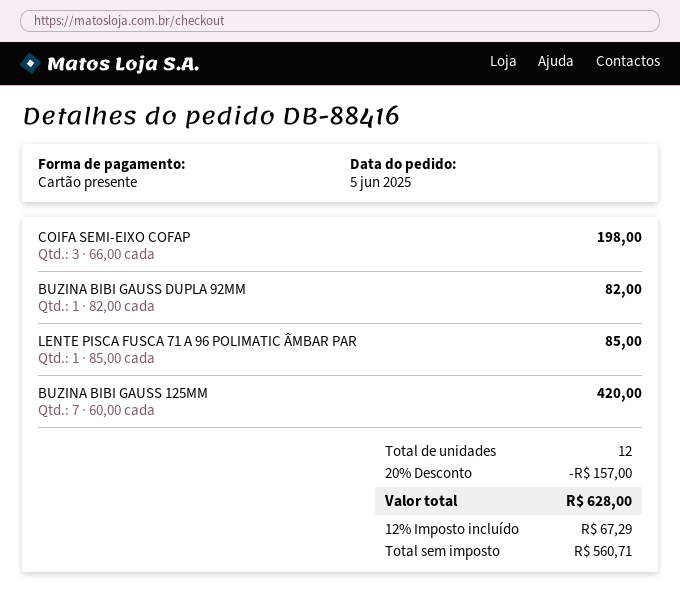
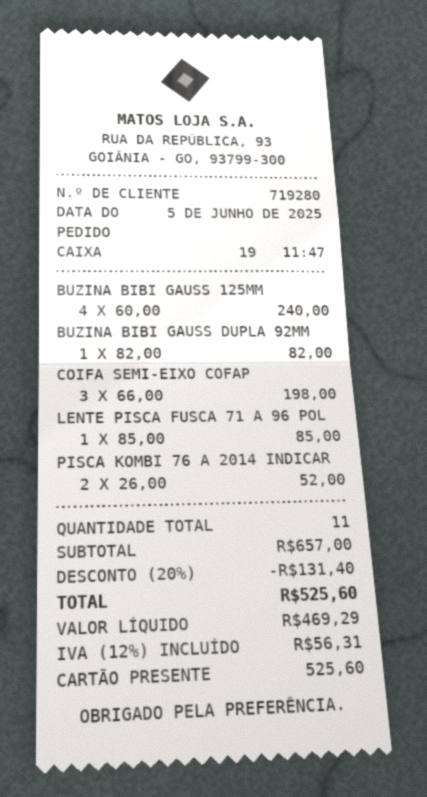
BUZINA BIBI GAUSS 125MM: 7 x 60.00 = 420.00 -> 4 x 60.00 = 240.00
PISCA KOMBI 76 A 2014 INDICAR: none -> 2 x 26.00 = 52.00
total quantity: 12 -> 11
discount: 20% = 157.00 -> 20% = 131.40
net: 560.71 -> 469.29
tax: 12% = 67.29 -> 12% = 56.31
total: 628.00 -> 525.60

